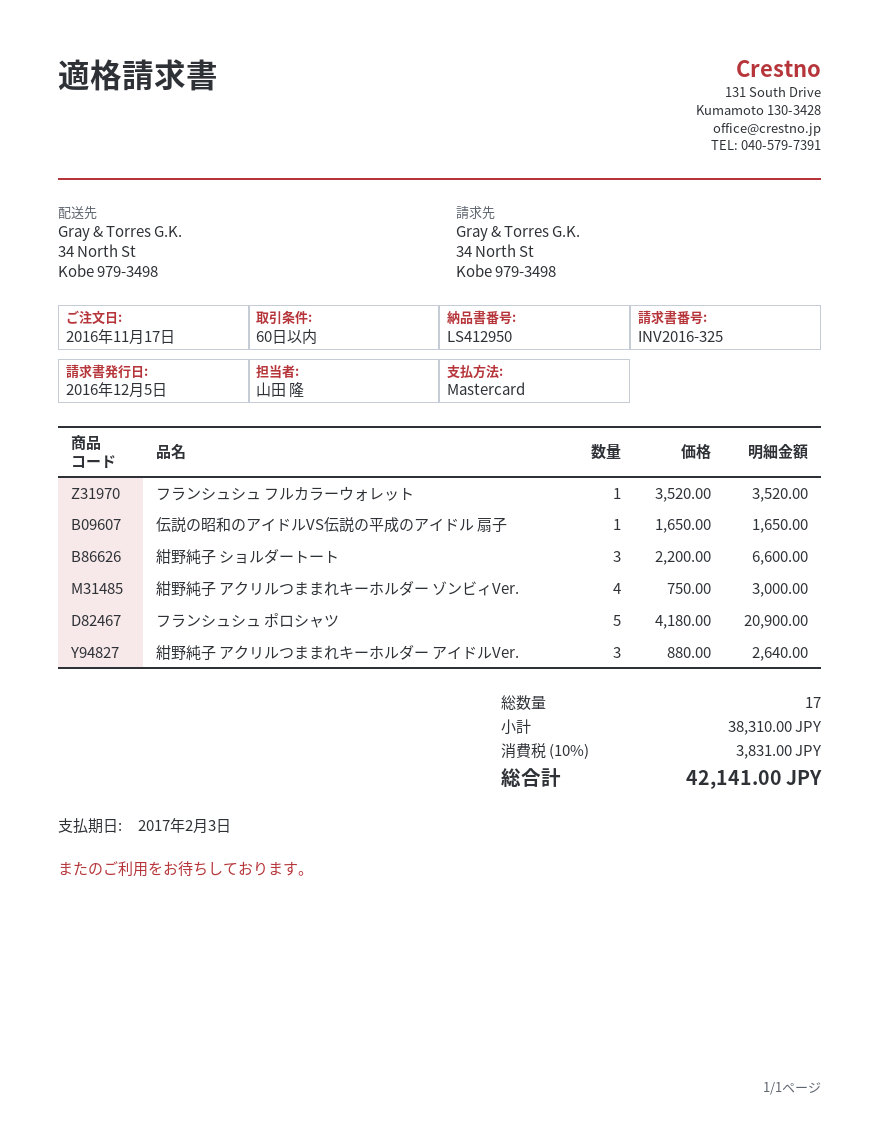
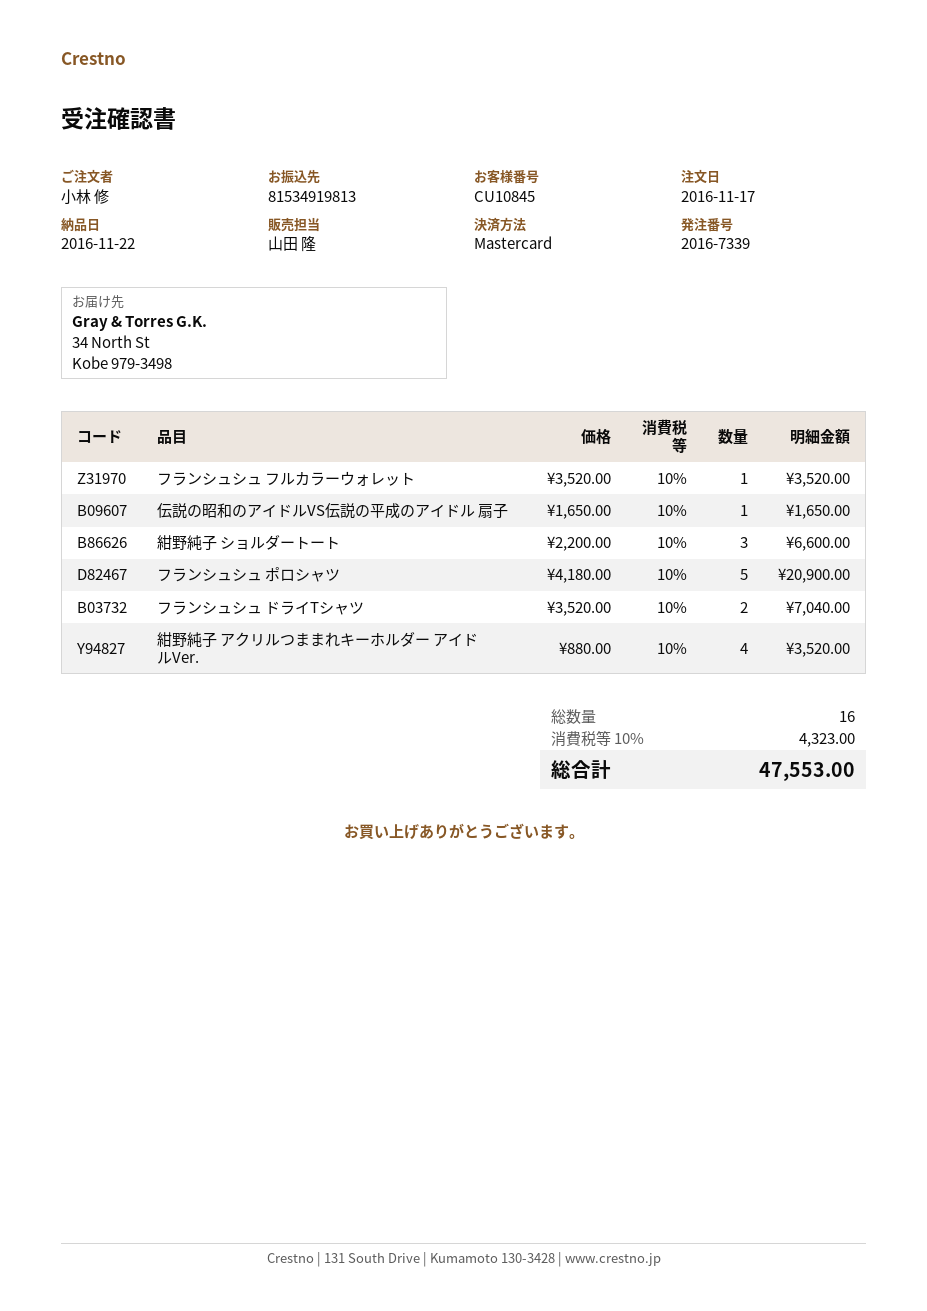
紺野純子 アクリルつままれキーホルダー ゾンビィVer.: 4 x 750.00 = 3000.00 -> none
紺野純子 アクリルつままれキーホルダー アイドルVer.: 3 x 880.00 = 2640.00 -> 4 x 880.00 = 3520.00
フランシュシュ ドライTシャツ: none -> 2 x 3520.00 = 7040.00
total quantity: 17 -> 16
tax: 10% = 3831.00 -> 10% = 4323.00
total: 42141.00 -> 47553.00

